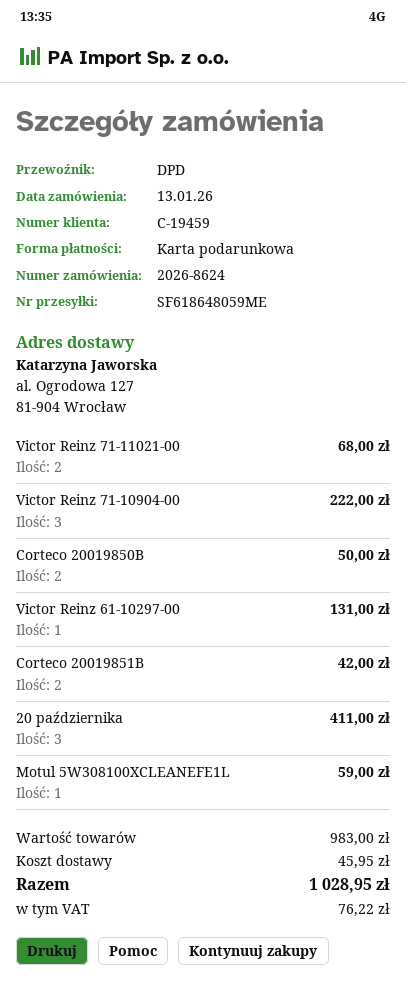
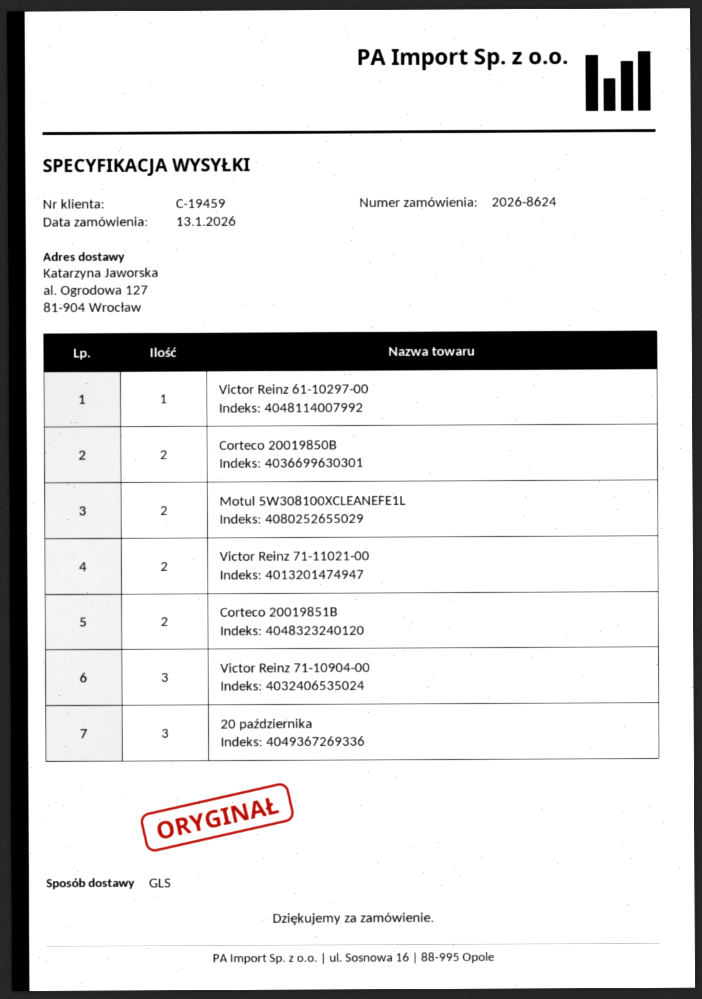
shipping method: DPD -> GLS
Motul 5W308100XCLEANEFE1L: 1 -> 2

